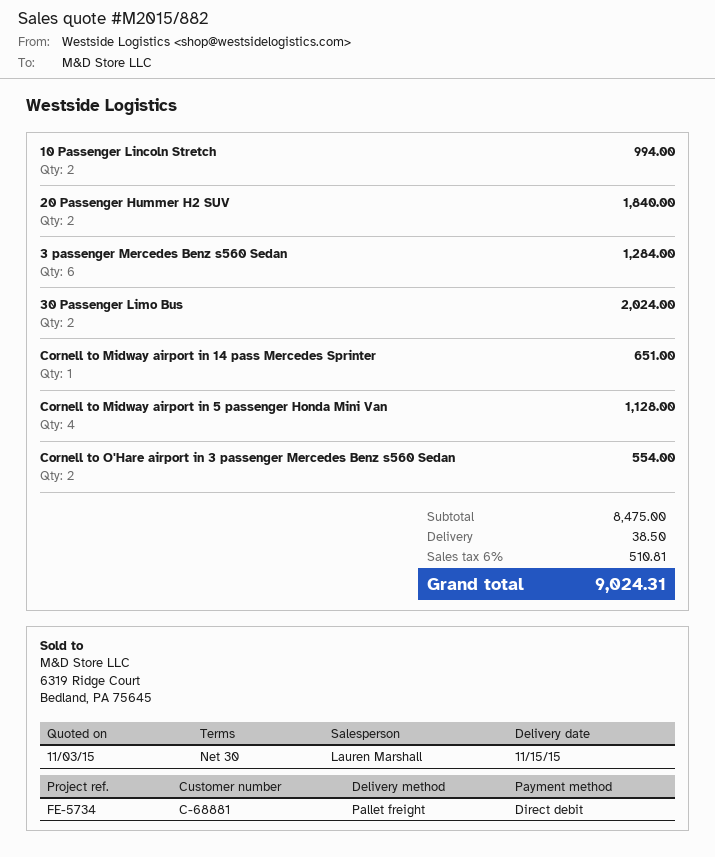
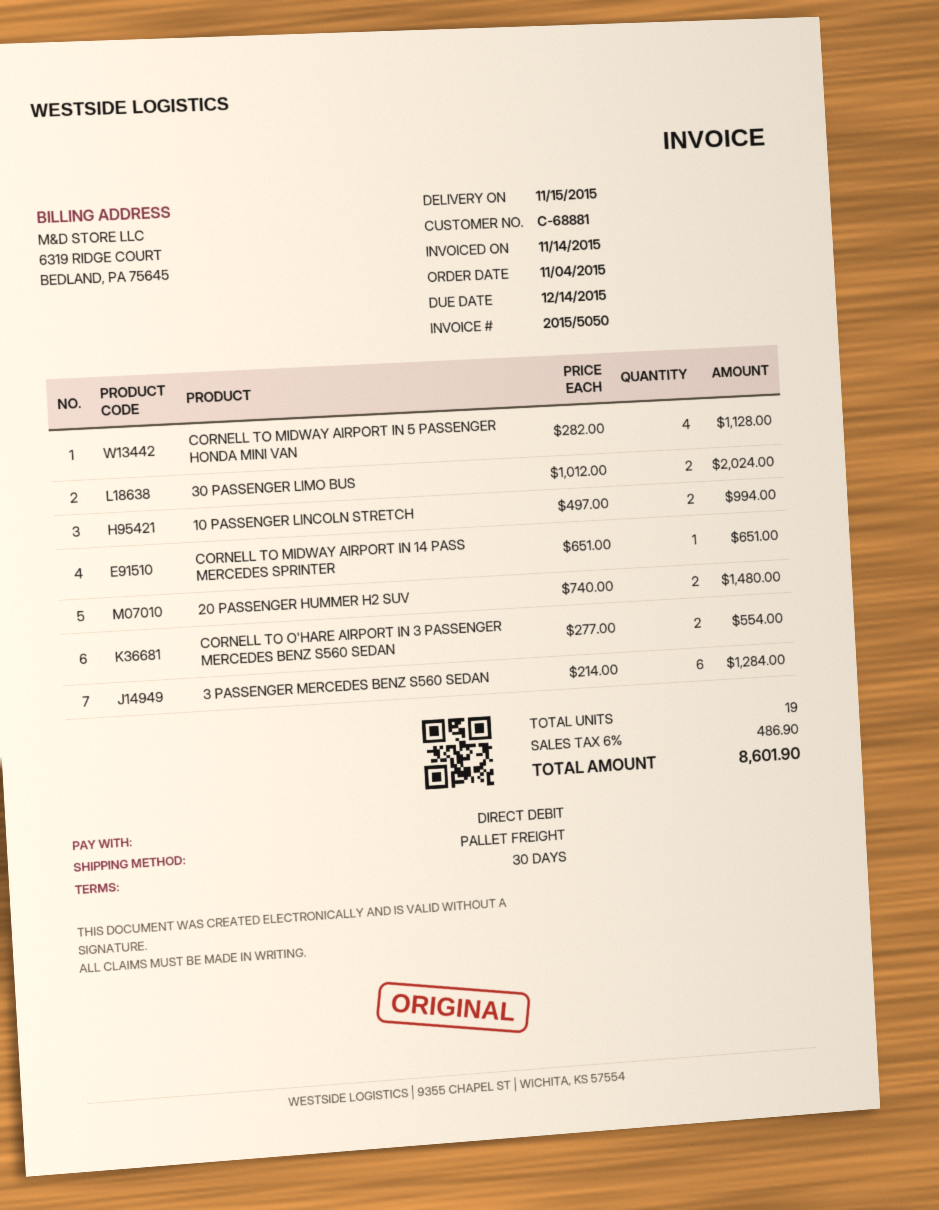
20 Passenger Hummer H2 SUV: 2 for 1840.00 -> 2 for 1480.00
shipping: 38.50 -> none
tax: 6% = 510.81 -> 6% = 486.90
total: 9024.31 -> 8601.90

